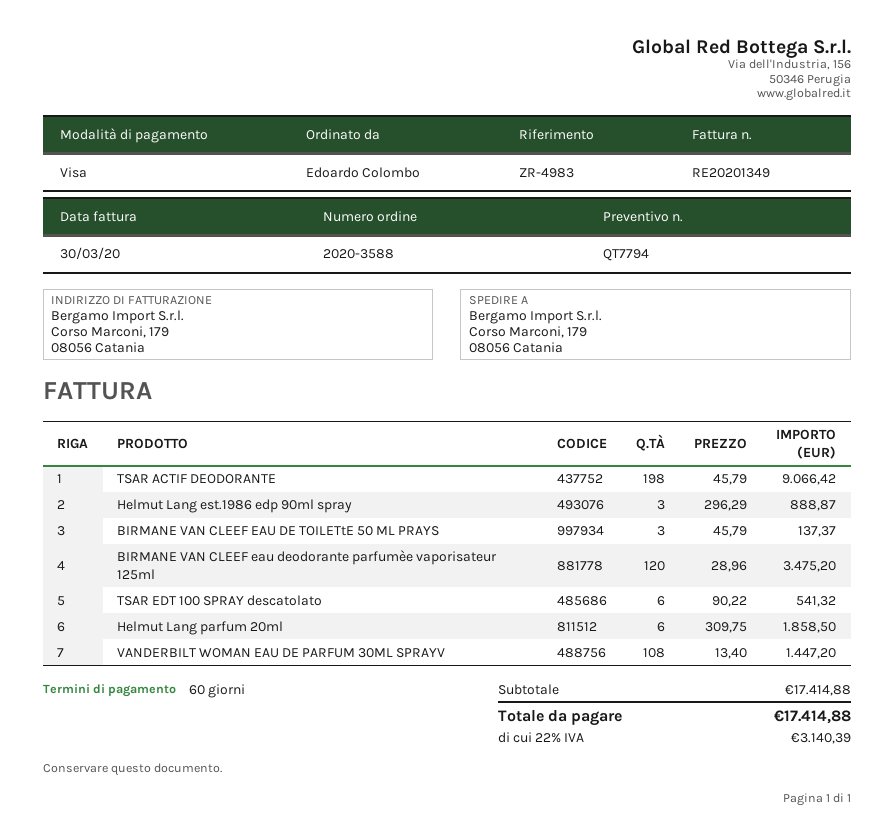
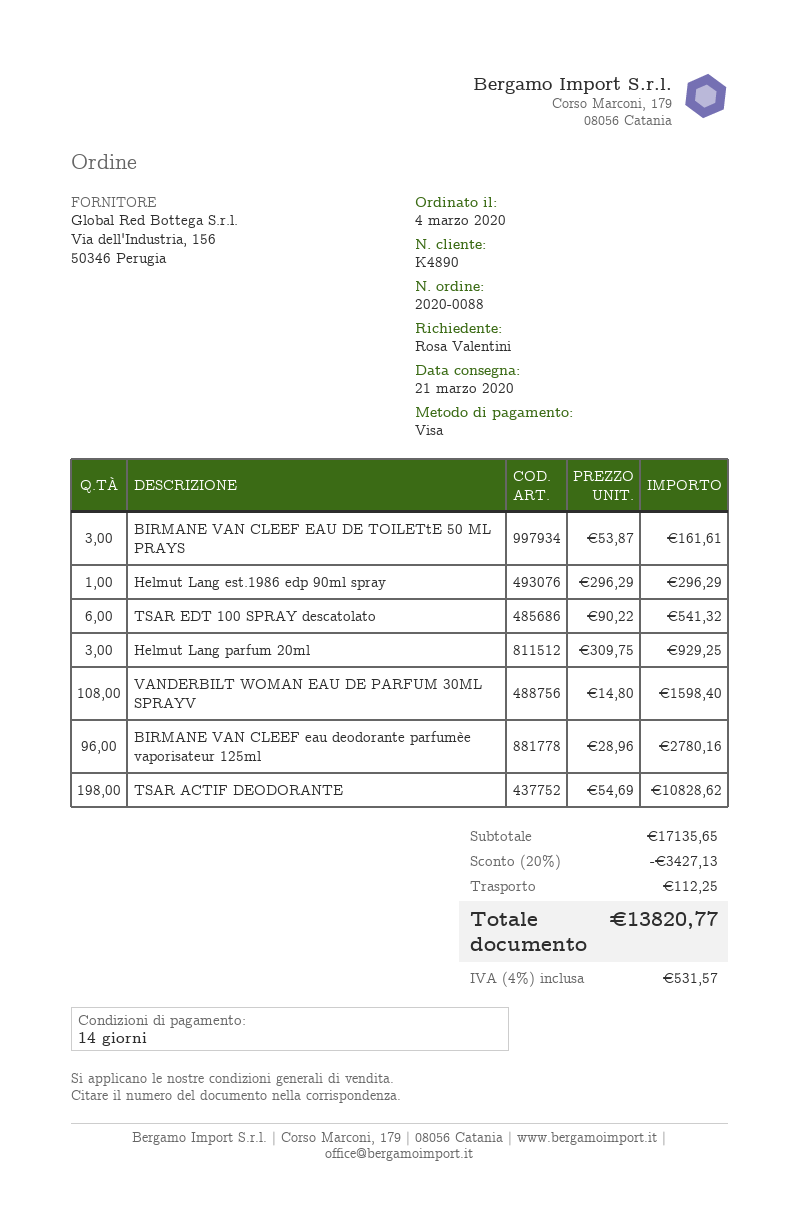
order number: 2020-3588 -> 2020-0088
payment terms: 60 days -> 14 days
ordered by: Edoardo Colombo -> Rosa Valentini
TSAR ACTIF DEODORANTE: 198 x 45.79 = 9066.42 -> 198 x 54.69 = 10828.62
Helmut Lang est.1986 edp 90ml spray: 3 x 296.29 = 888.87 -> 1 x 296.29 = 296.29
BIRMANE VAN CLEEF EAU DE TOILETtE 50 ML PRAYS: 3 x 45.79 = 137.37 -> 3 x 53.87 = 161.61
BIRMANE VAN CLEEF eau deodorante parfumèe vaporisateur 125ml: 120 x 28.96 = 3475.20 -> 96 x 28.96 = 2780.16
Helmut Lang parfum 20ml: 6 x 309.75 = 1858.50 -> 3 x 309.75 = 929.25
VANDERBILT WOMAN EAU DE PARFUM 30ML SPRAYV: 108 x 13.40 = 1447.20 -> 108 x 14.80 = 1598.40
subtotal: 17414.88 -> 17135.65
discount: none -> 20% = 3427.13
shipping: none -> 112.25
tax: 22% = 3140.39 -> 4% = 531.57
total: 17414.88 -> 13820.77

